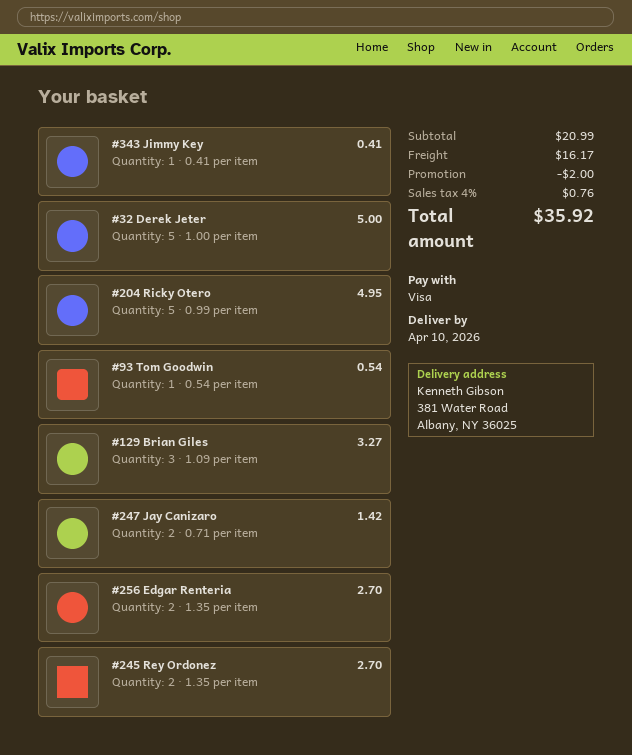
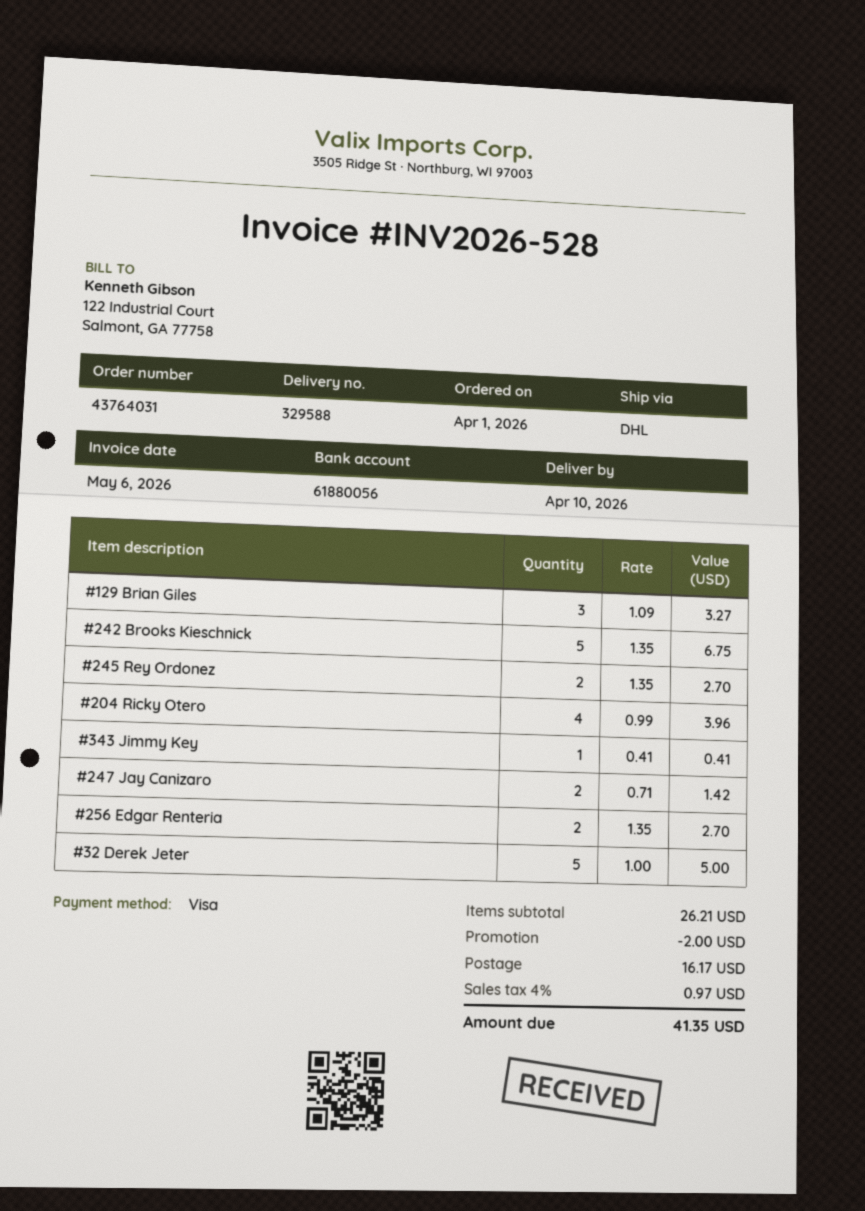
#204 Ricky Otero: 5 x 0.99 = 4.95 -> 4 x 0.99 = 3.96
#93 Tom Goodwin: 1 x 0.54 = 0.54 -> none
#242 Brooks Kieschnick: none -> 5 x 1.35 = 6.75
subtotal: 20.99 -> 26.21
tax: 4% = 0.76 -> 4% = 0.97
total: 35.92 -> 41.35

